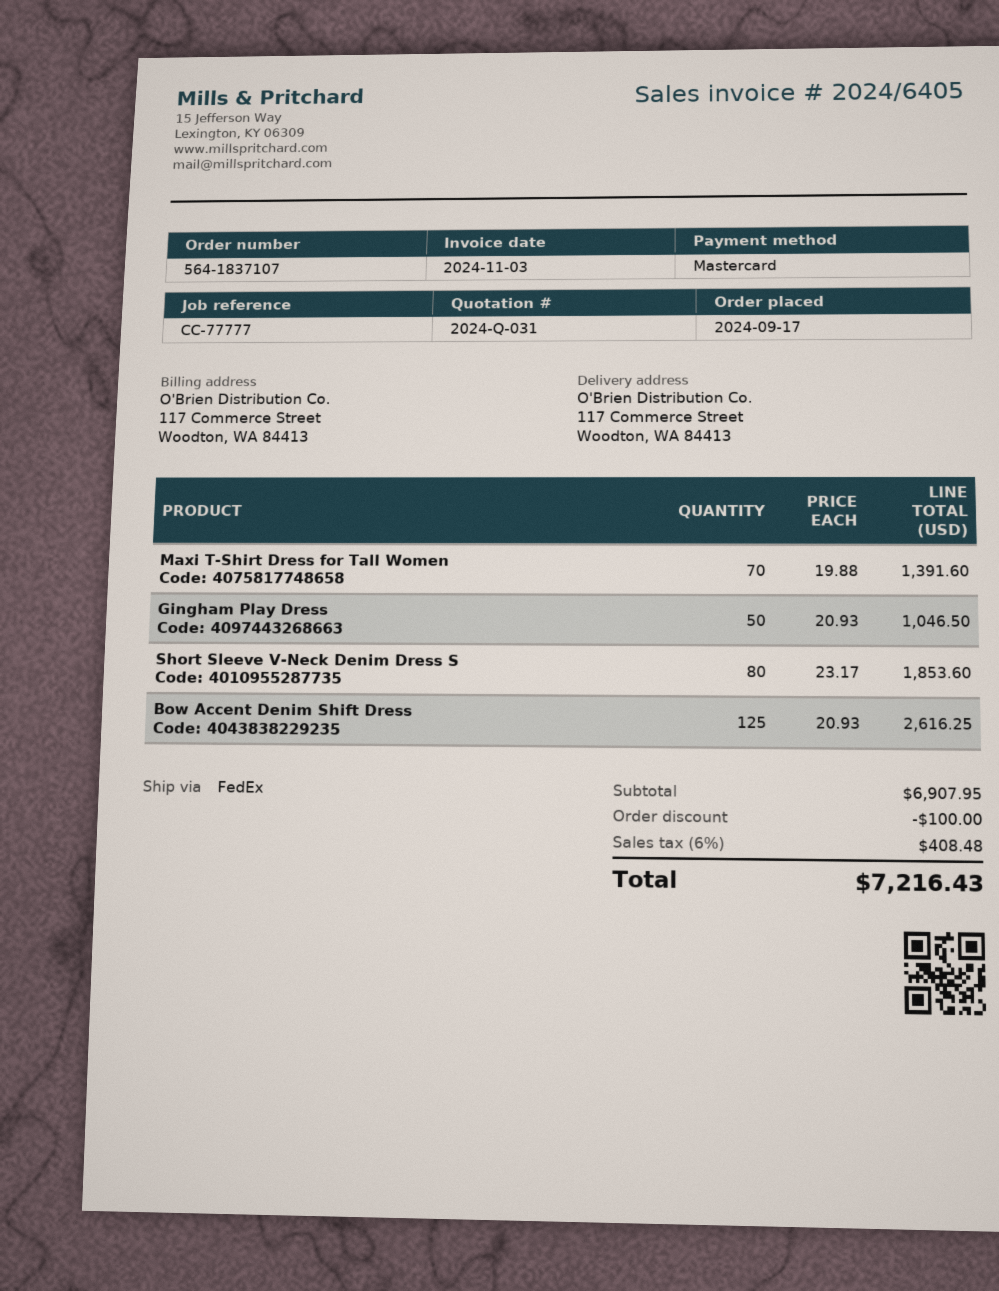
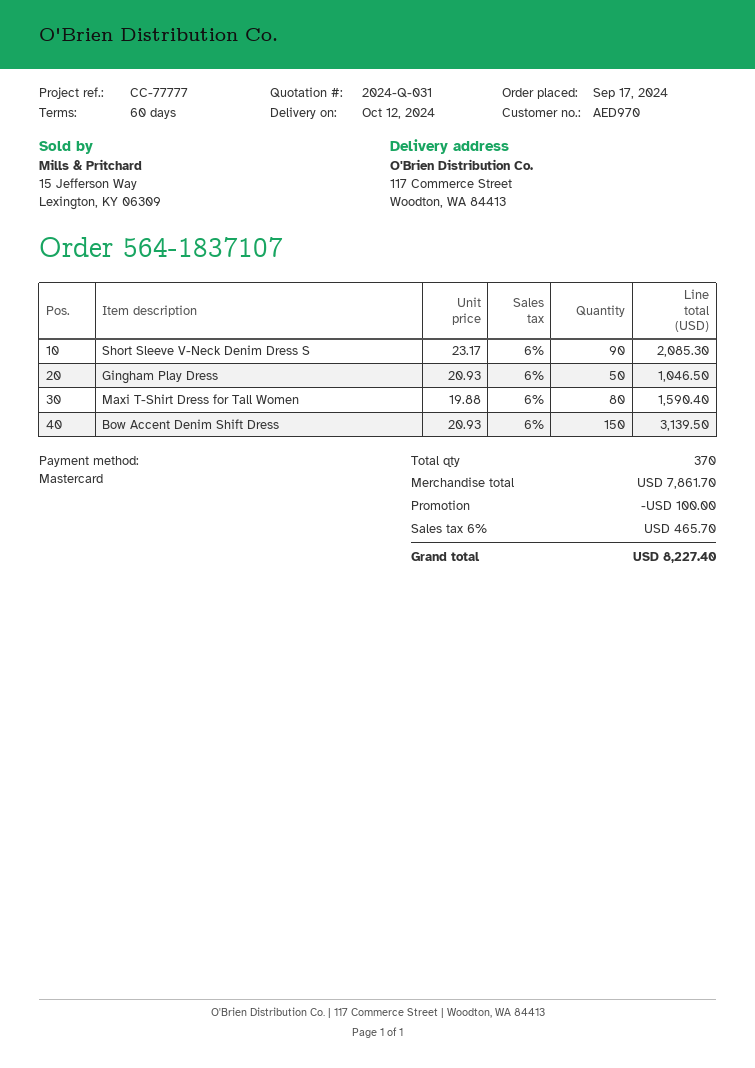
Maxi T-Shirt Dress for Tall Women: 70 x 19.88 = 1391.60 -> 80 x 19.88 = 1590.40
Short Sleeve V-Neck Denim Dress S: 80 x 23.17 = 1853.60 -> 90 x 23.17 = 2085.30
Bow Accent Denim Shift Dress: 125 x 20.93 = 2616.25 -> 150 x 20.93 = 3139.50
subtotal: 6907.95 -> 7861.70
tax: 6% = 408.48 -> 6% = 465.70
total: 7216.43 -> 8227.40

